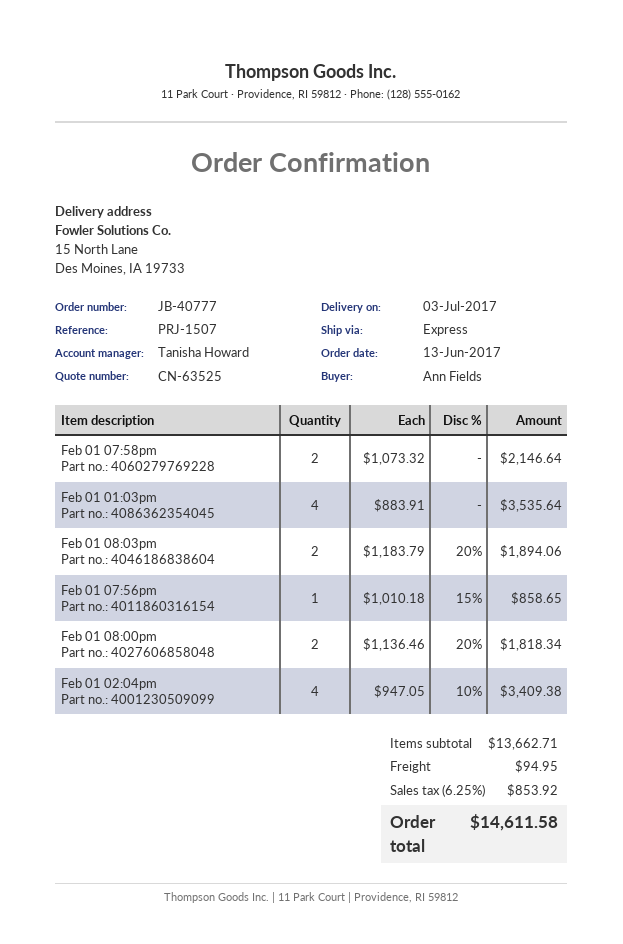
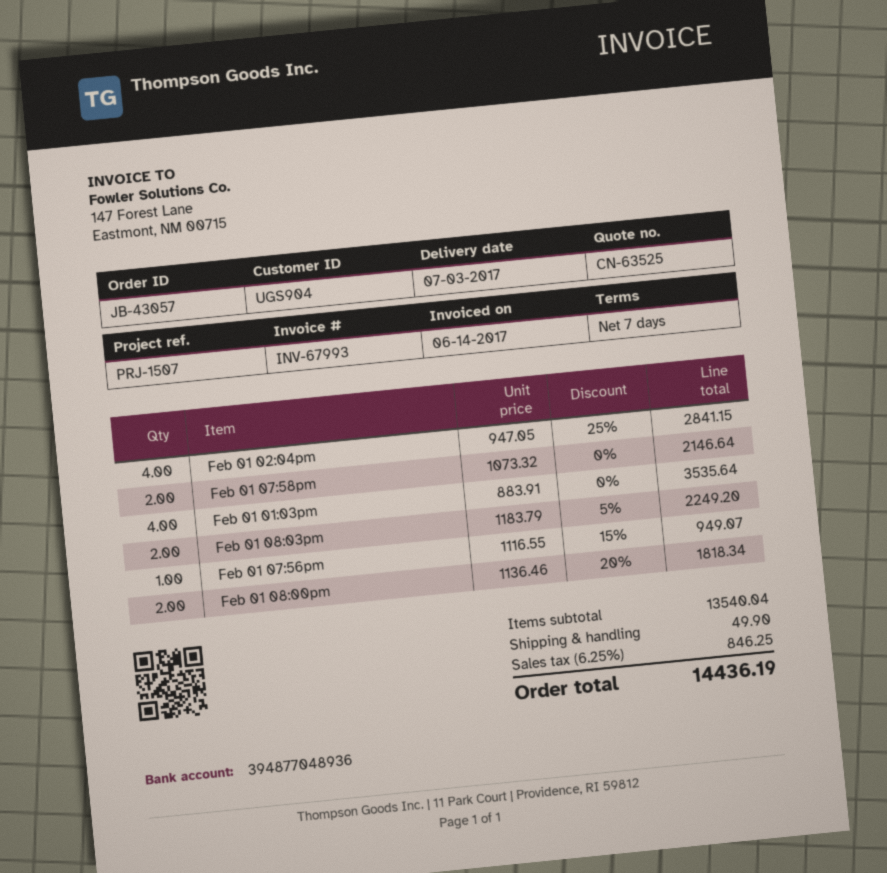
order number: JB-40777 -> JB-43057
Feb 01 08:03pm: 2 x 1183.79 - 20% = 1894.06 -> 2 x 1183.79 - 5% = 2249.20
Feb 01 07:56pm: 1 x 1010.18 - 15% = 858.65 -> 1 x 1116.55 - 15% = 949.07
Feb 01 02:04pm: 4 x 947.05 - 10% = 3409.38 -> 4 x 947.05 - 25% = 2841.15
subtotal: 13662.71 -> 13540.04
shipping: 94.95 -> 49.90
tax: 6.25% = 853.92 -> 6.25% = 846.25
total: 14611.58 -> 14436.19

